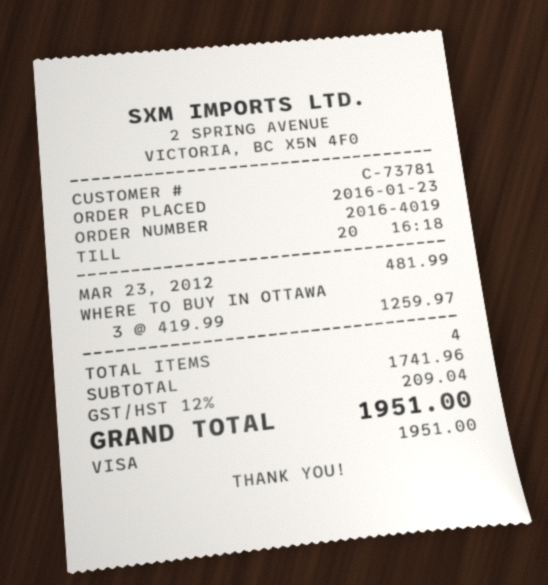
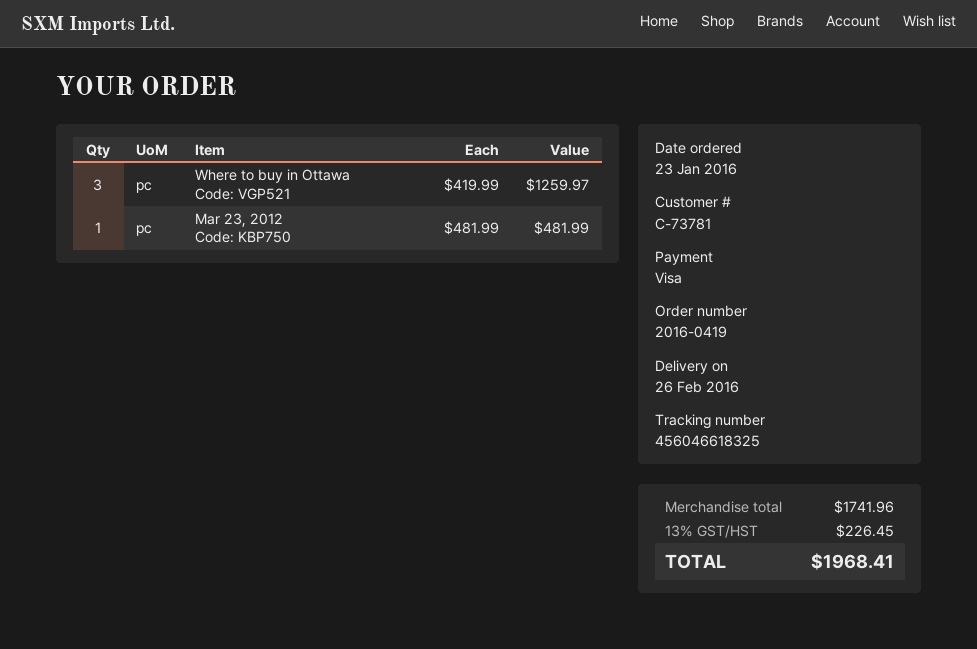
order number: 2016-4019 -> 2016-0419
tax: 12% = 209.04 -> 13% = 226.45
total: 1951.00 -> 1968.41

